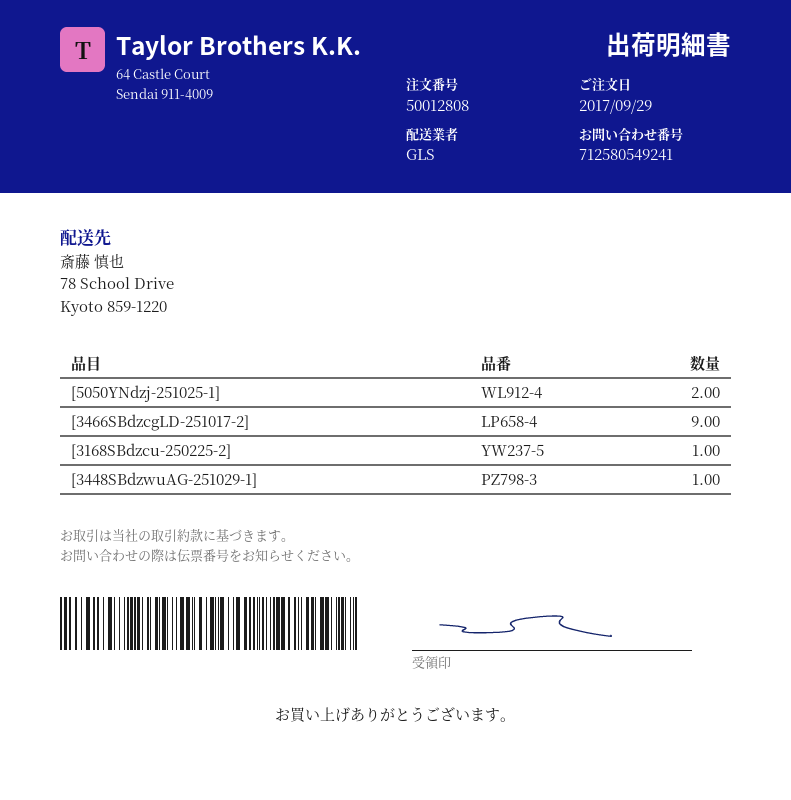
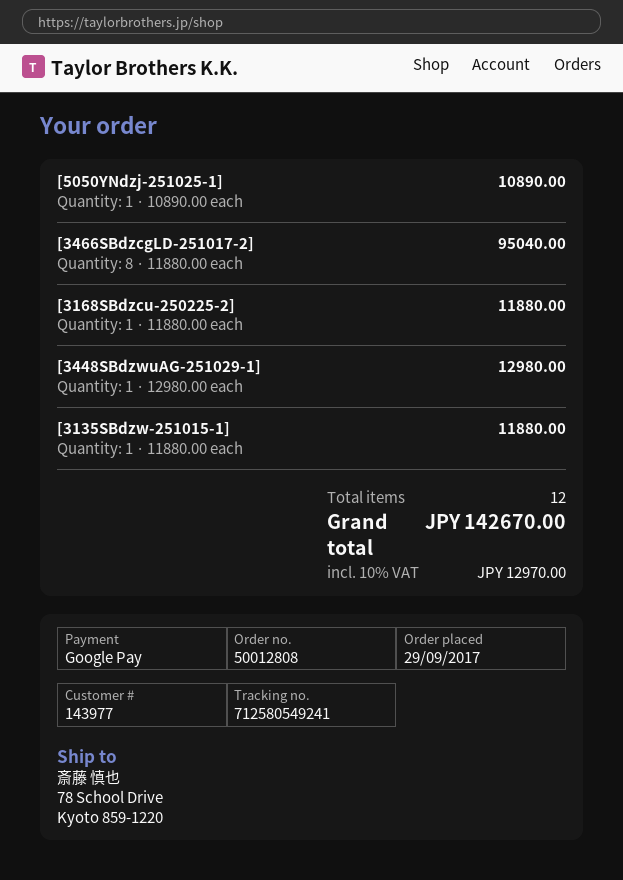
[5050YNdzj-251025-1]: 2 -> 1
[3466SBdzcgLD-251017-2]: 9 -> 8
[3135SBdzw-251015-1]: none -> 1

